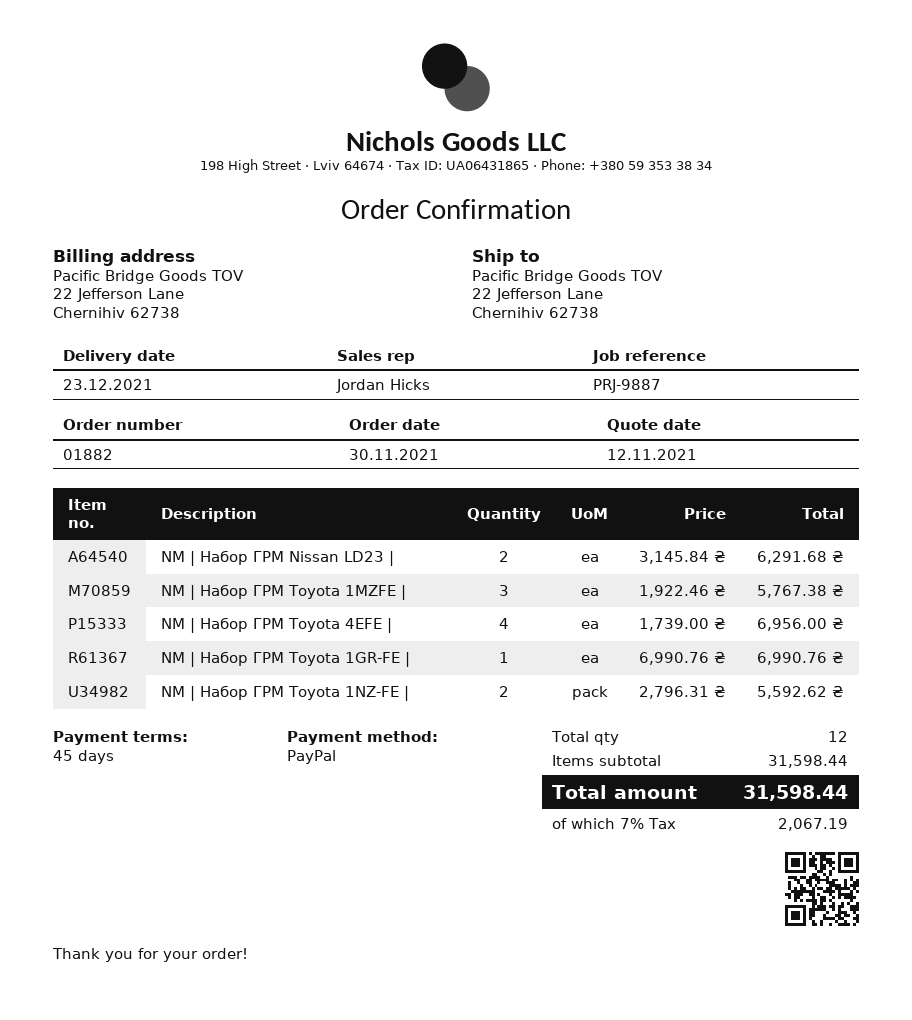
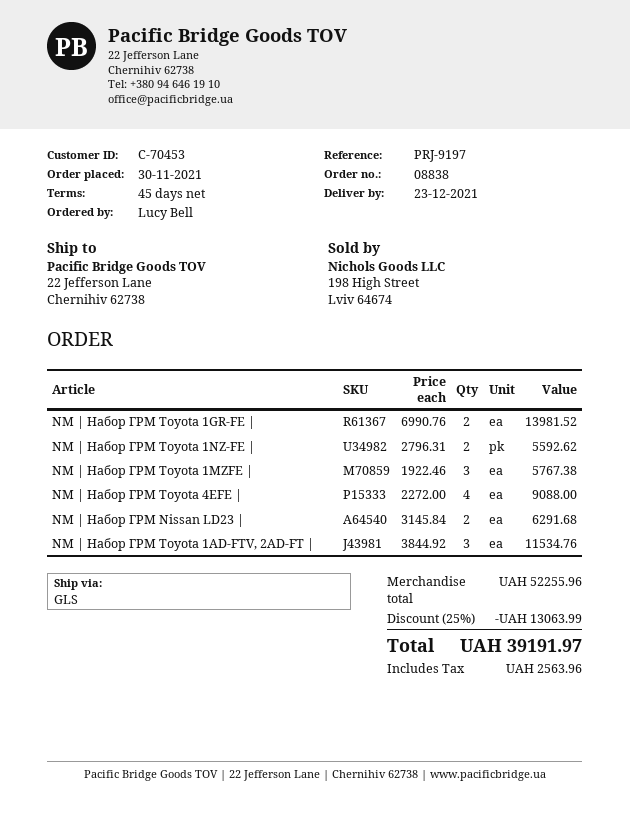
order number: 01882 -> 08838
reference: PRJ-9887 -> PRJ-9197
NM | Набор ГРМ Toyota 4EFE |: 4 x 1739.00 = 6956.00 -> 4 x 2272.00 = 9088.00
NM | Набор ГРМ Toyota 1GR-FE |: 1 x 6990.76 = 6990.76 -> 2 x 6990.76 = 13981.52
NM | Набор ГРМ Toyota 1AD-FTV, 2AD-FT |: none -> 3 x 3844.92 = 11534.76
subtotal: 31598.44 -> 52255.96
discount: none -> 25% = 13063.99
tax: 2067.19 -> 2563.96
total: 31598.44 -> 39191.97

